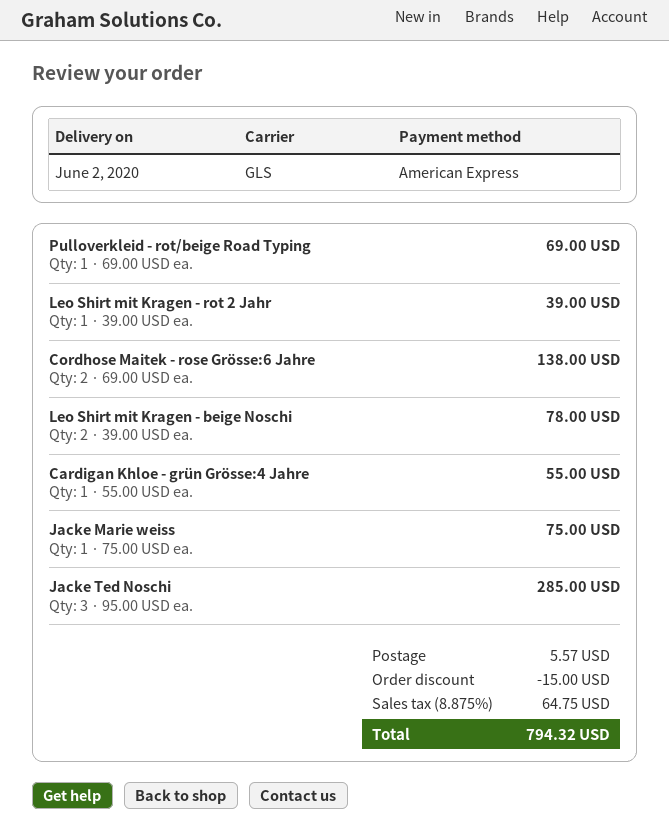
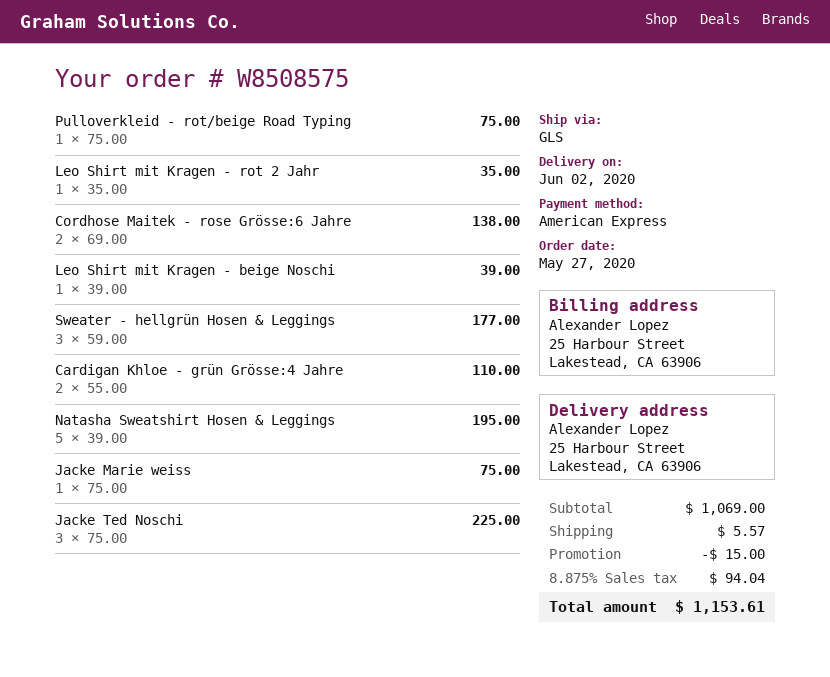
Pulloverkleid - rot/beige Road Typing: 1 x 69.00 = 69.00 -> 1 x 75.00 = 75.00
Leo Shirt mit Kragen - rot 2 Jahr: 1 x 39.00 = 39.00 -> 1 x 35.00 = 35.00
Leo Shirt mit Kragen - beige Noschi: 2 x 39.00 = 78.00 -> 1 x 39.00 = 39.00
Cardigan Khloe - grün Grösse:4 Jahre: 1 x 55.00 = 55.00 -> 2 x 55.00 = 110.00
Jacke Ted Noschi: 3 x 95.00 = 285.00 -> 3 x 75.00 = 225.00
Sweater - hellgrün Hosen & Leggings: none -> 3 x 59.00 = 177.00
Natasha Sweatshirt Hosen & Leggings: none -> 5 x 39.00 = 195.00
tax: 8.875% = 64.75 -> 8.875% = 94.04
total: 794.32 -> 1153.61

